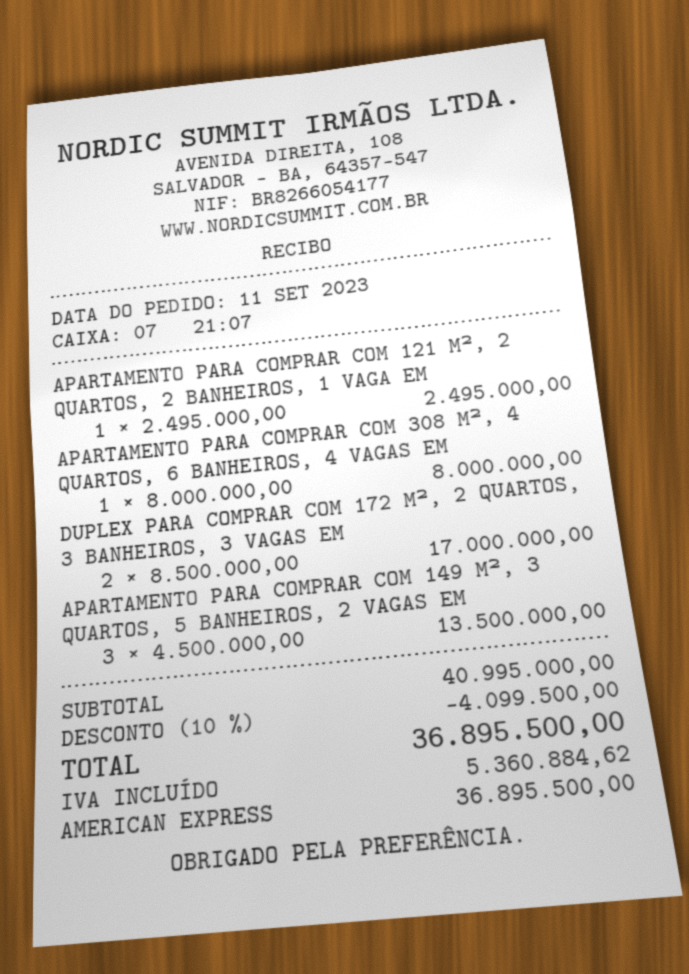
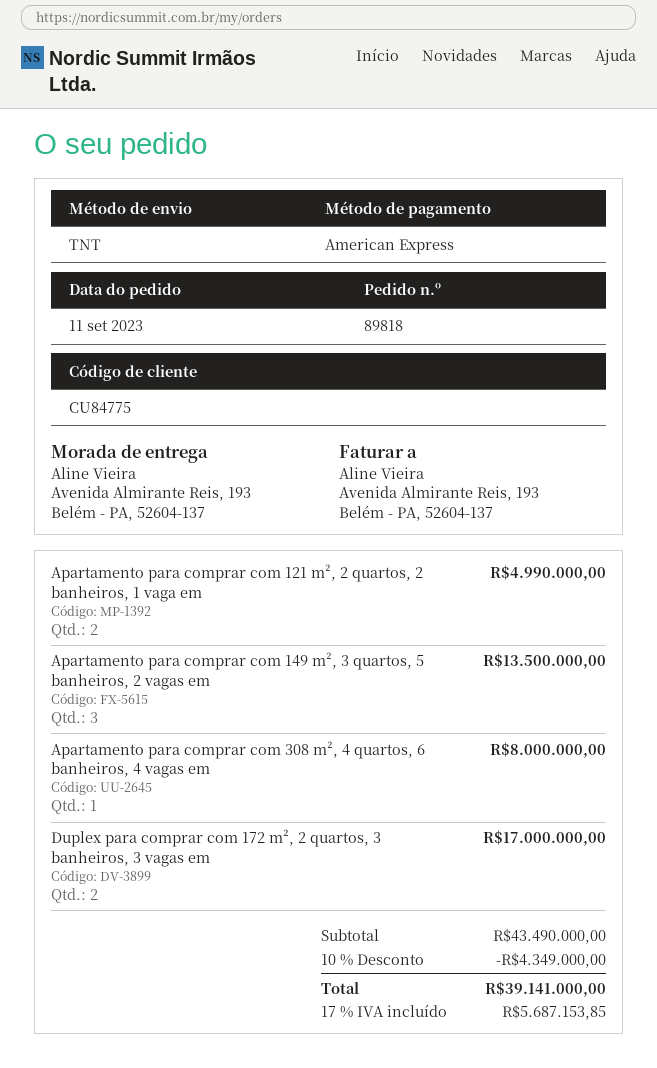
APARTAMENTO PARA COMPRAR COM 121 M², 2 QUARTOS, 2 BANHEIROS, 1 VAGA EM: 1 for 2495000.00 -> 2 for 4990000.00
subtotal: 40995000.00 -> 43490000.00
discount: 10% = 4099500.00 -> 10% = 4349000.00
tax: 5360884.62 -> 5687153.85
total: 36895500.00 -> 39141000.00

